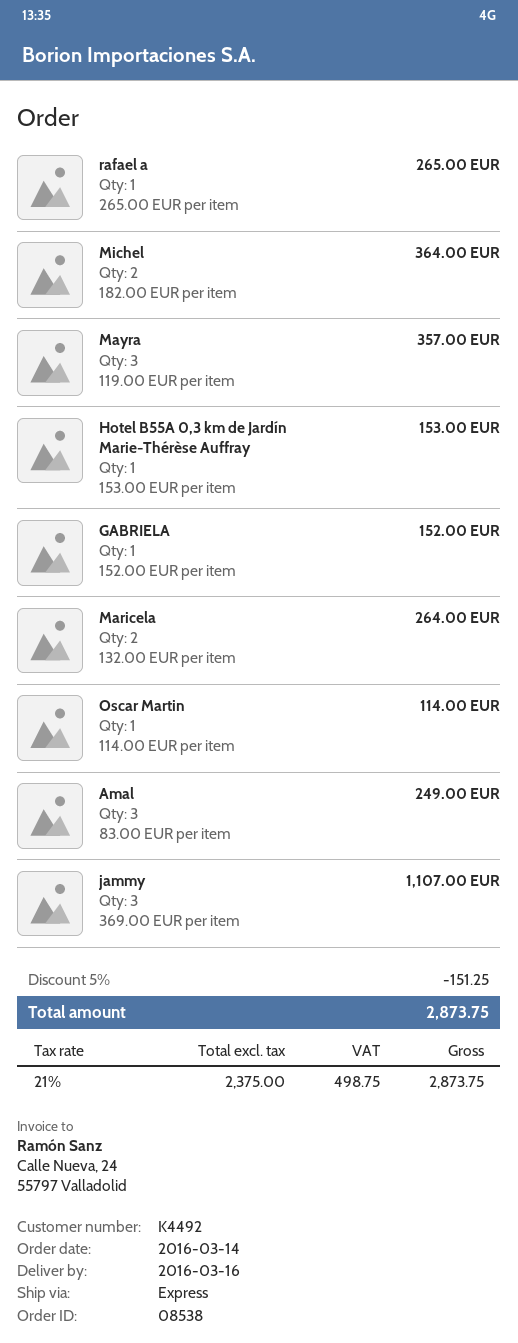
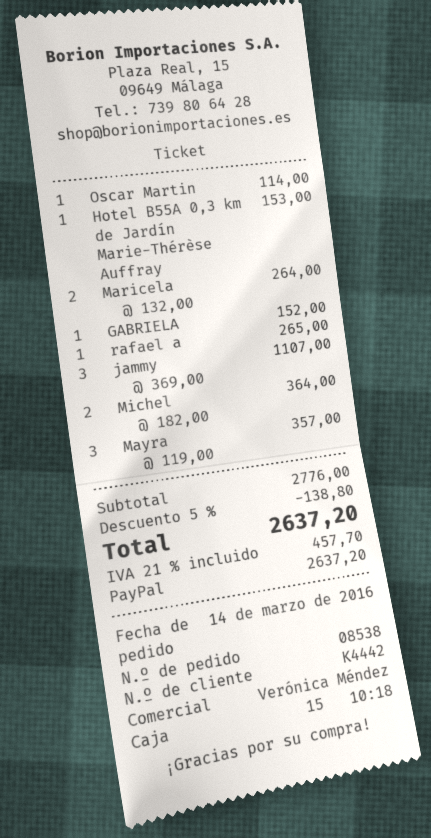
customer number: K4492 -> K4442
Amal: 3 x 83.00 = 249.00 -> none
discount: 5% = 151.25 -> 5% = 138.80
tax: 21% = 498.75 -> 21% = 457.70
total: 2873.75 -> 2637.20

